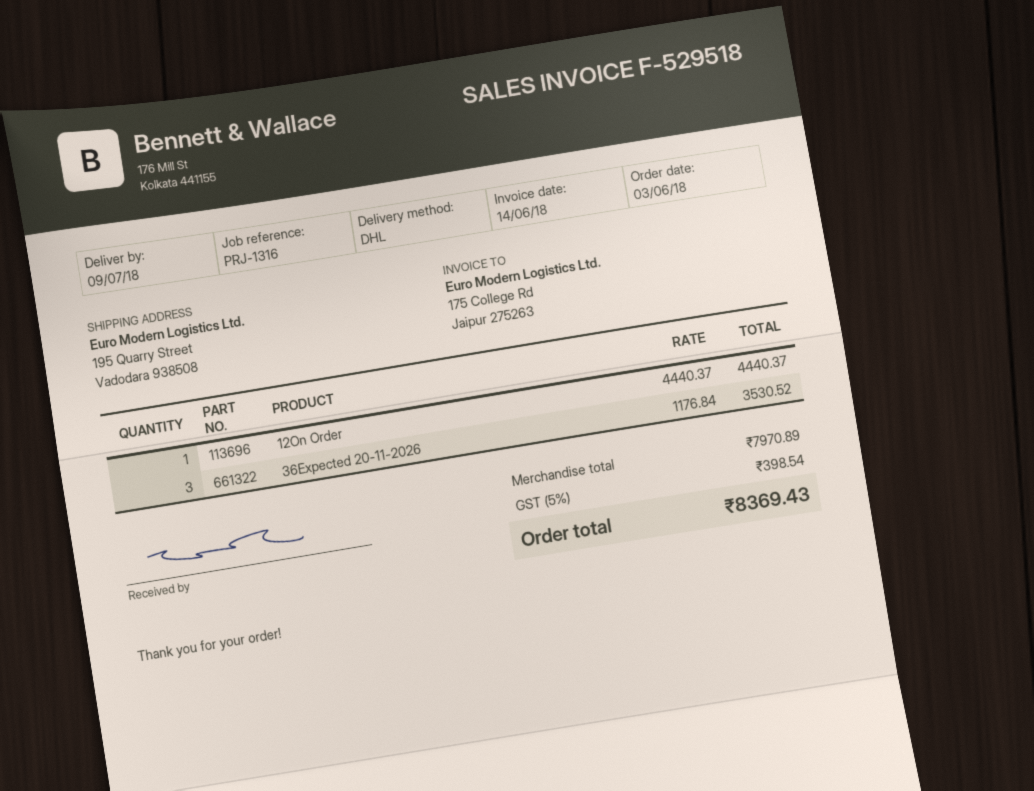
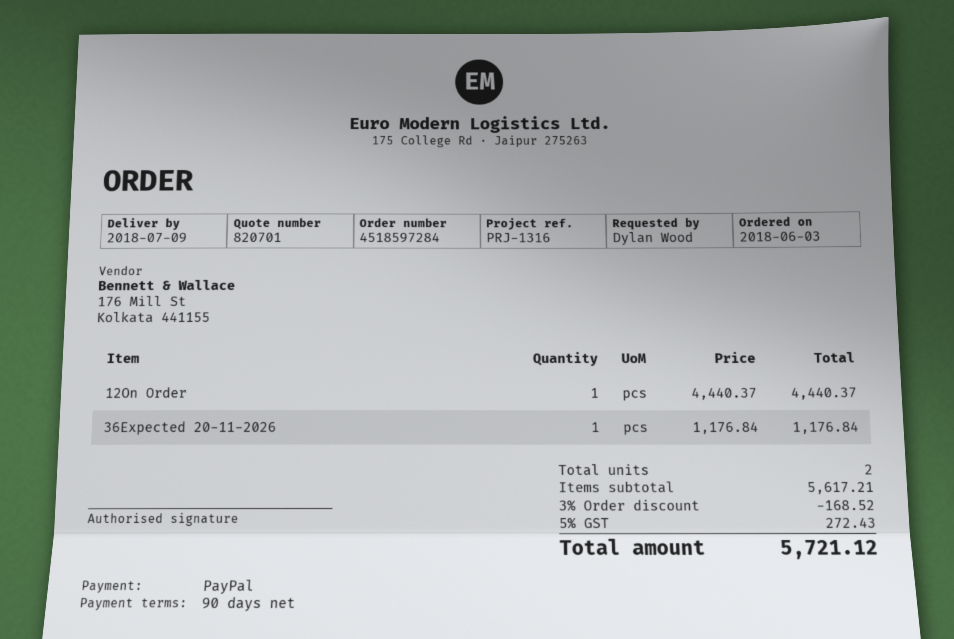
36Expected 20-11-2026: 3 x 1176.84 = 3530.52 -> 1 x 1176.84 = 1176.84
subtotal: 7970.89 -> 5617.21
discount: none -> 3% = 168.52
tax: 5% = 398.54 -> 5% = 272.43
total: 8369.43 -> 5721.12

